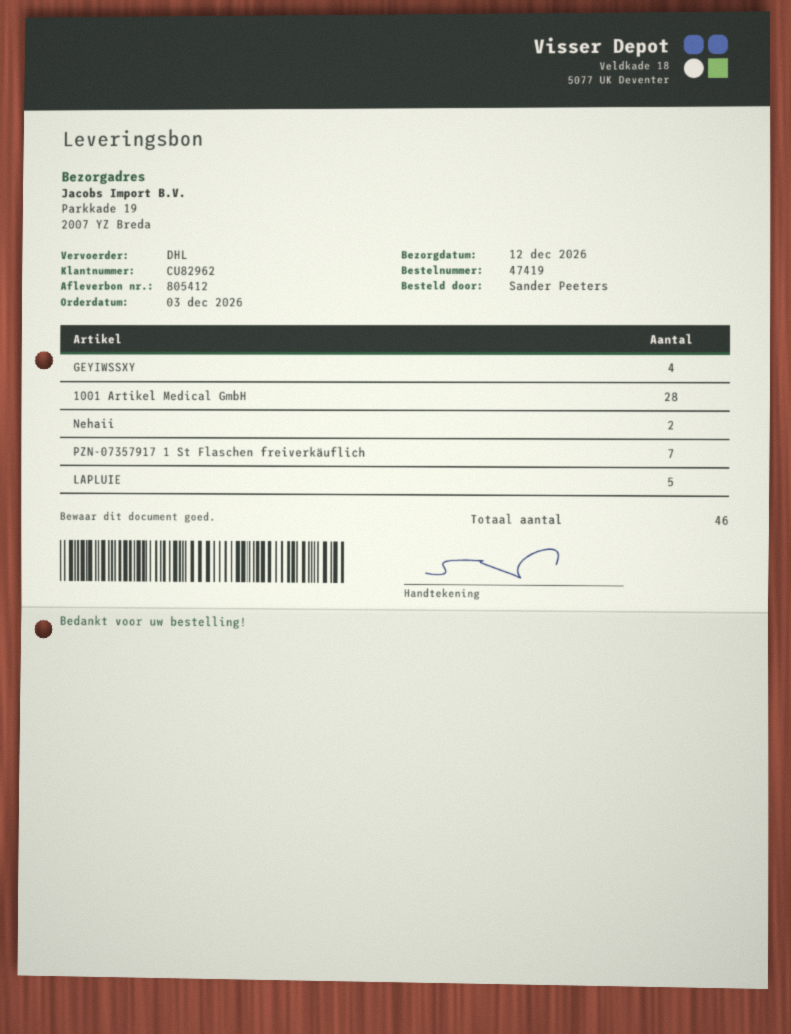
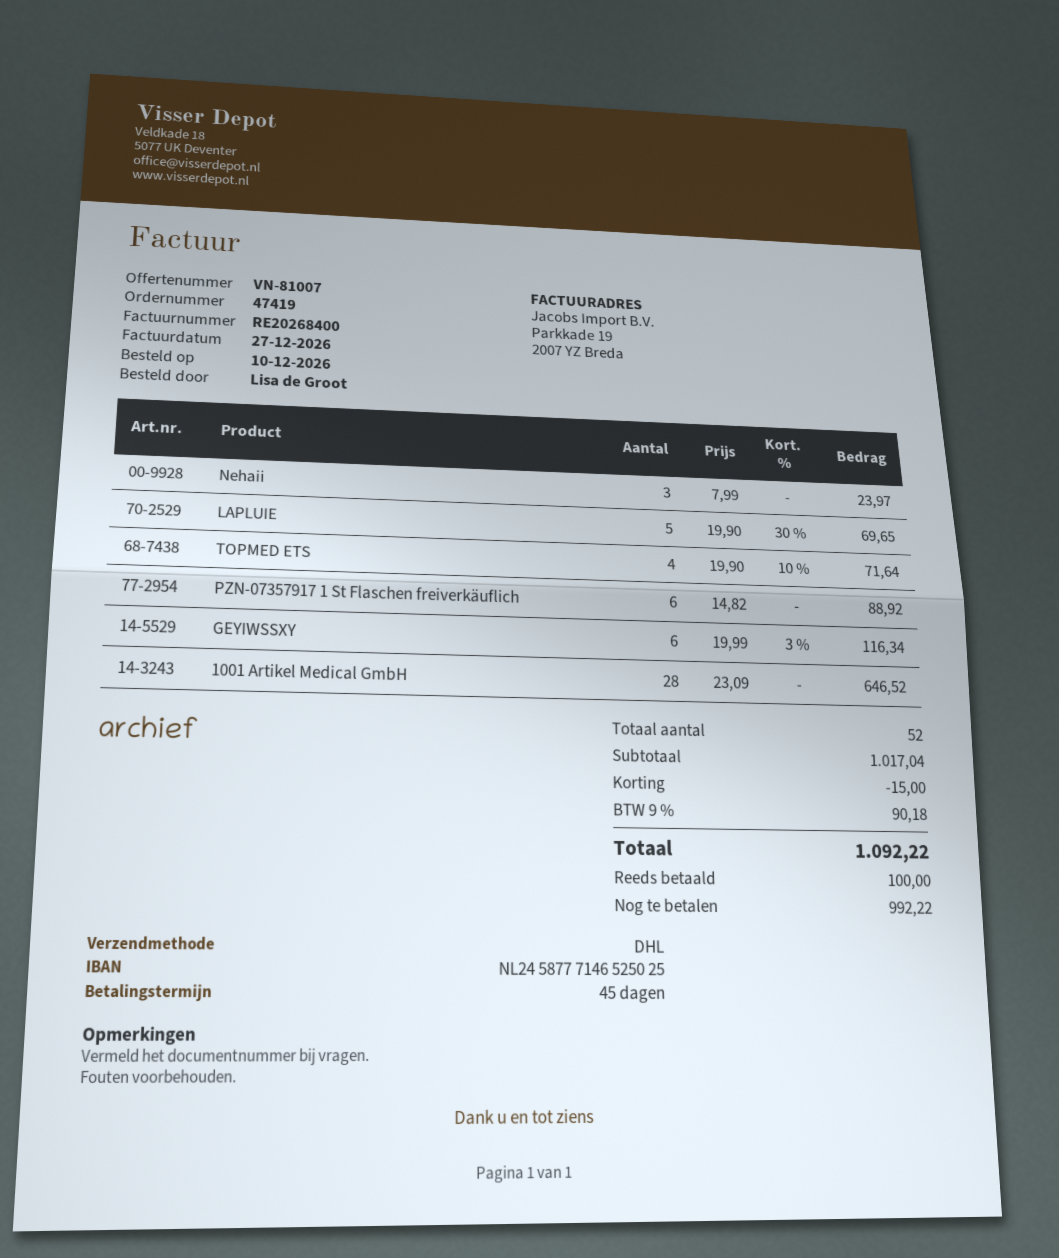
order date: 2026-12-03 -> 2026-12-10
ordered by: Sander Peeters -> Lisa de Groot
GEYIWSSXY: 4 -> 6
Nehaii: 2 -> 3
PZN-07357917 1 St Flaschen freiverkäuflich: 7 -> 6
TOPMED ETS: none -> 4
total quantity: 46 -> 52

